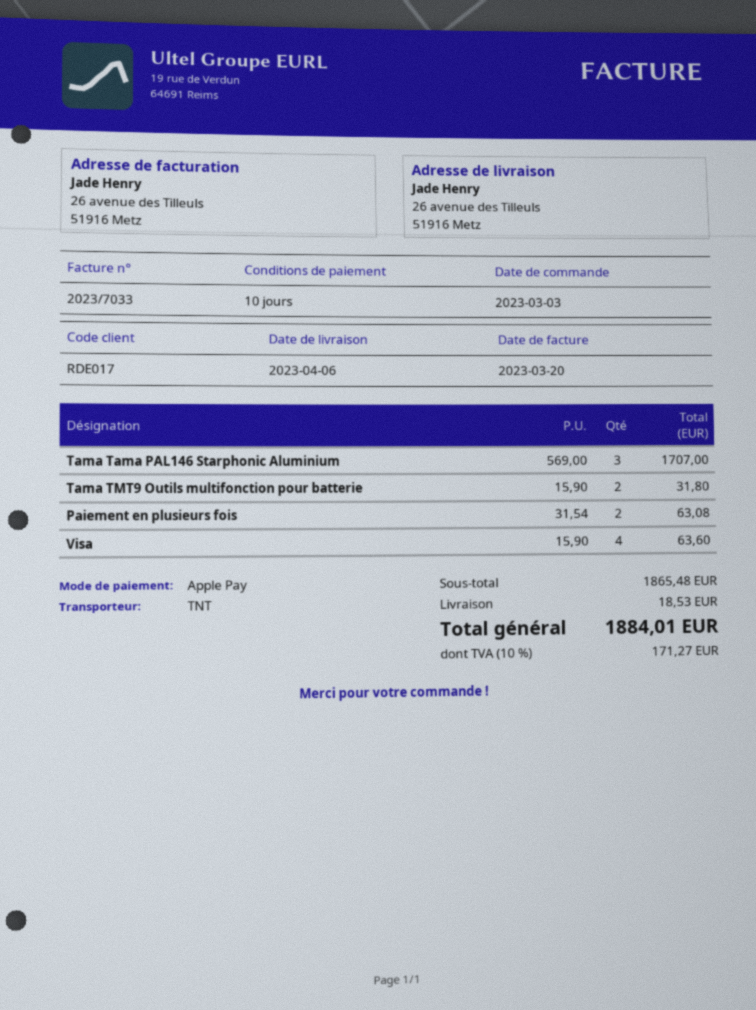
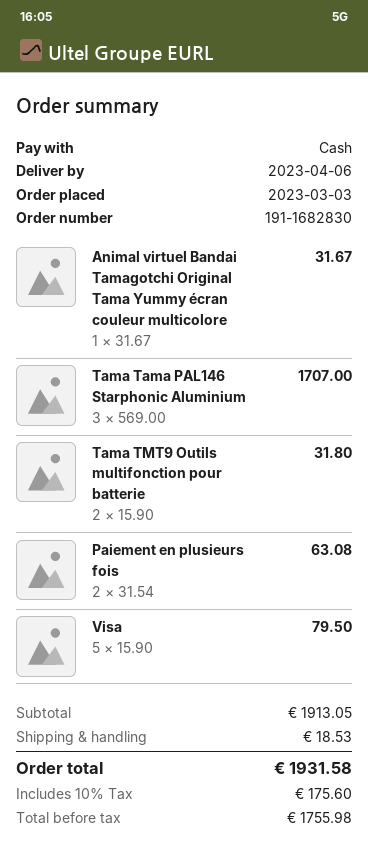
payment method: Apple Pay -> cash
Visa: 4 x 15.90 = 63.60 -> 5 x 15.90 = 79.50
Animal virtuel Bandai Tamagotchi Original Tama Yummy écran couleur multicolore: none -> 1 x 31.67 = 31.67
subtotal: 1865.48 -> 1913.05
tax: 10% = 171.27 -> 10% = 175.60
total: 1884.01 -> 1931.58

